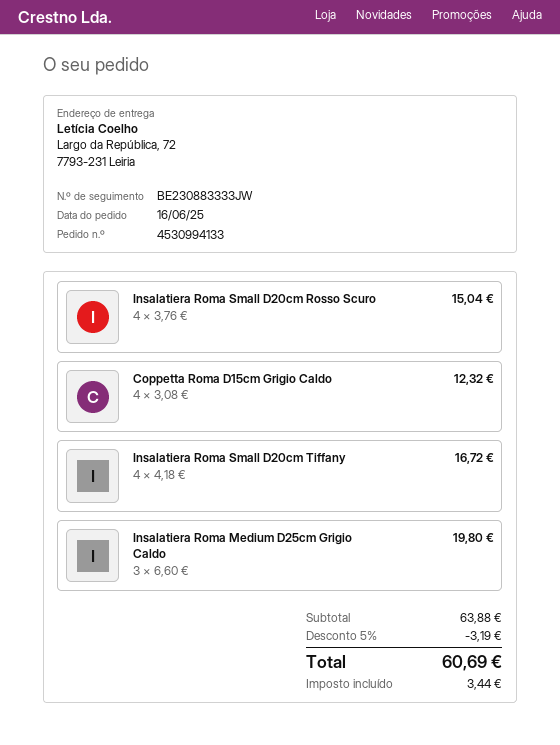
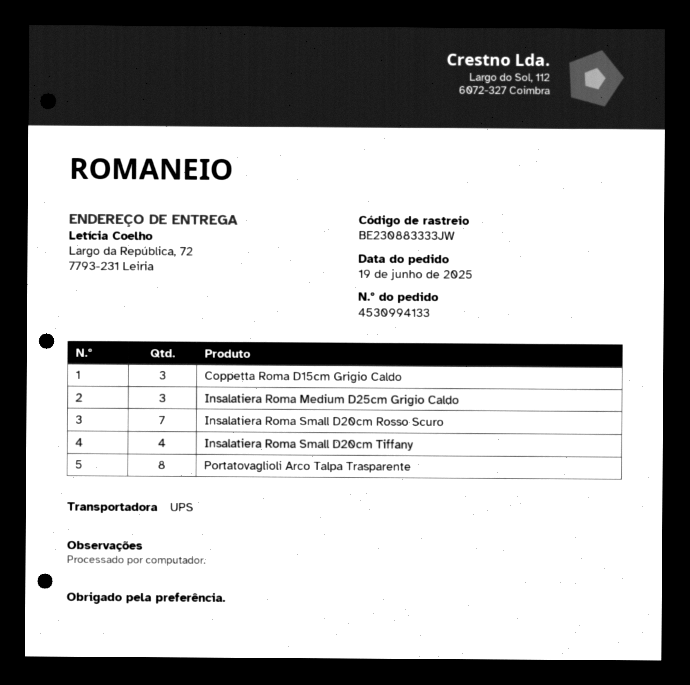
order date: 2025-06-16 -> 2025-06-19
Insalatiera Roma Small D20cm Rosso Scuro: 4 -> 7
Coppetta Roma D15cm Grigio Caldo: 4 -> 3
Portatovaglioli Arco Talpa Trasparente: none -> 8

